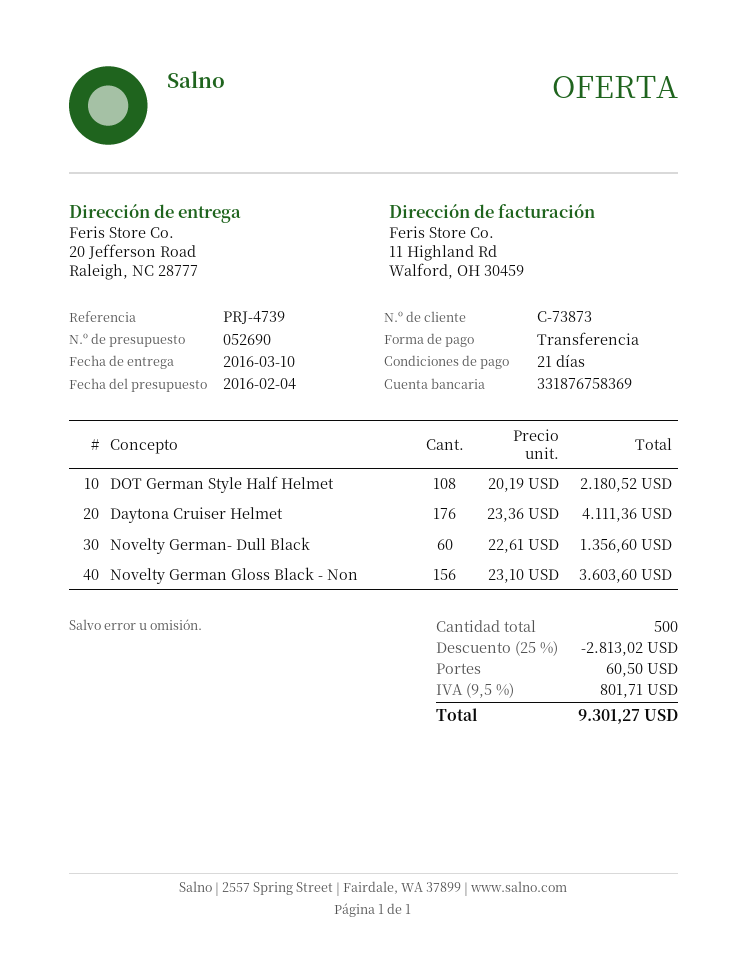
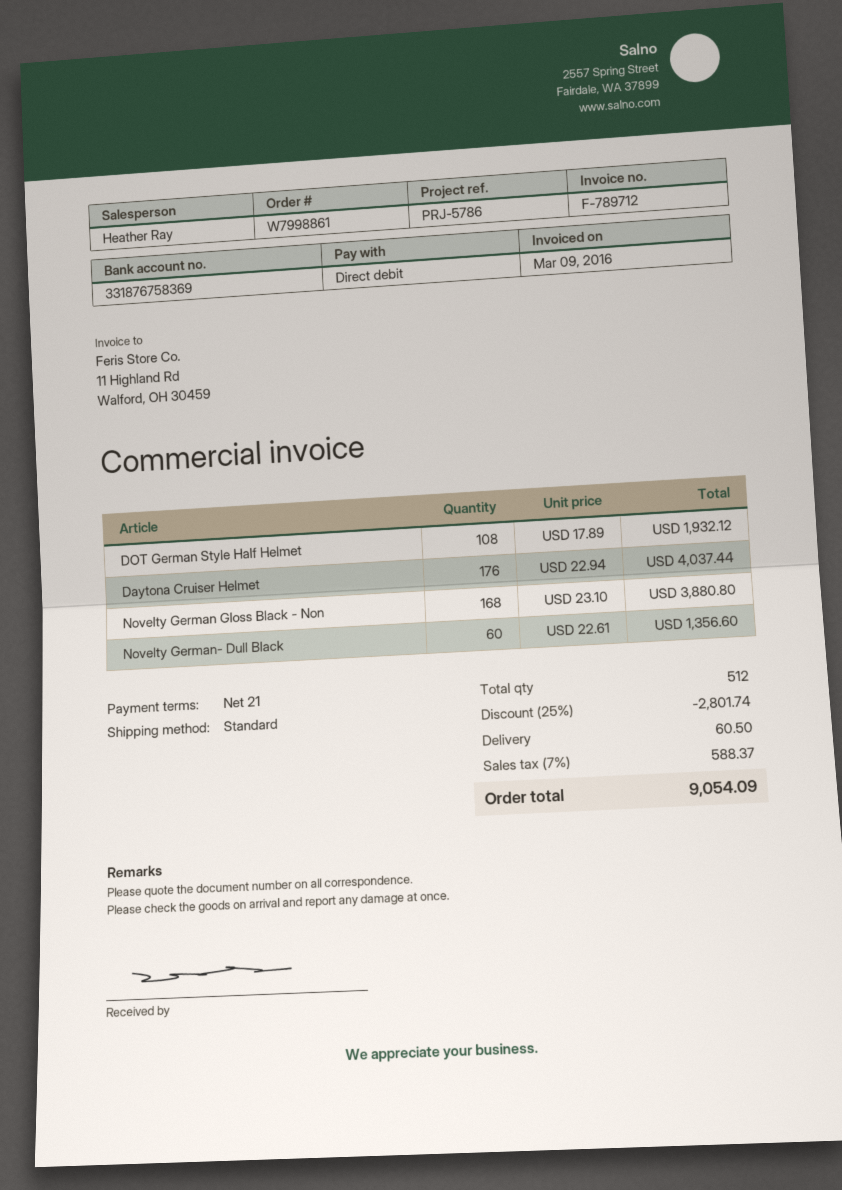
reference: PRJ-4739 -> PRJ-5786
payment method: bank transfer -> direct debit
DOT German Style Half Helmet: 108 x 20.19 = 2180.52 -> 108 x 17.89 = 1932.12
Daytona Cruiser Helmet: 176 x 23.36 = 4111.36 -> 176 x 22.94 = 4037.44
Novelty German Gloss Black - Non: 156 x 23.10 = 3603.60 -> 168 x 23.10 = 3880.80
total quantity: 500 -> 512
discount: 25% = 2813.02 -> 25% = 2801.74
tax: 9.5% = 801.71 -> 7% = 588.37
total: 9301.27 -> 9054.09

